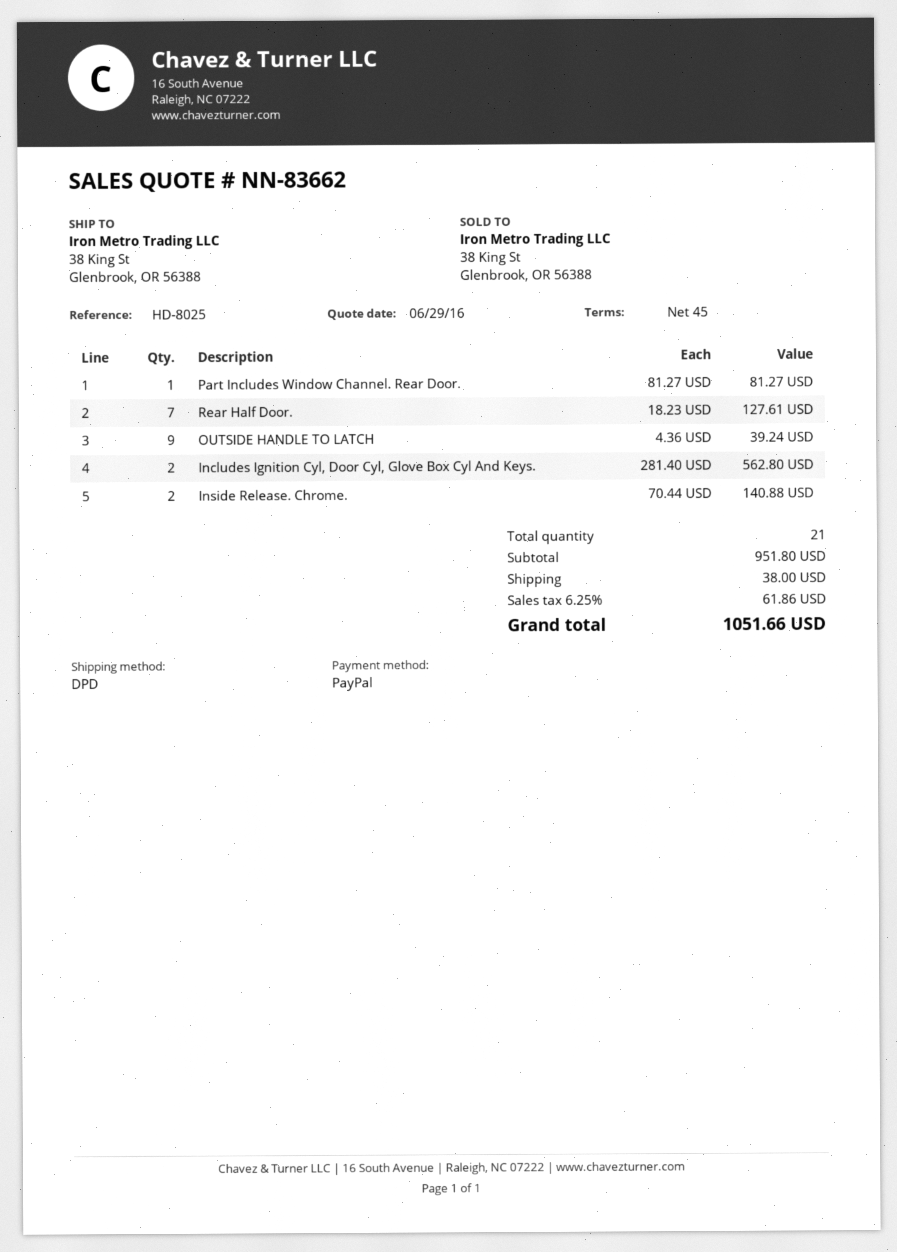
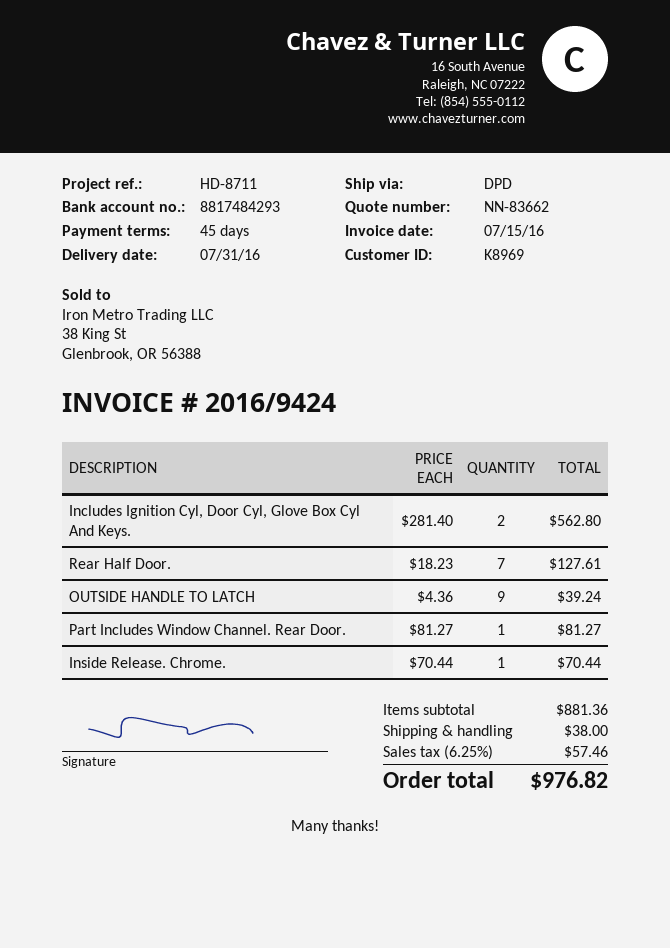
reference: HD-8025 -> HD-8711
Inside Release. Chrome.: 2 x 70.44 = 140.88 -> 1 x 70.44 = 70.44
subtotal: 951.80 -> 881.36
tax: 6.25% = 61.86 -> 6.25% = 57.46
total: 1051.66 -> 976.82

